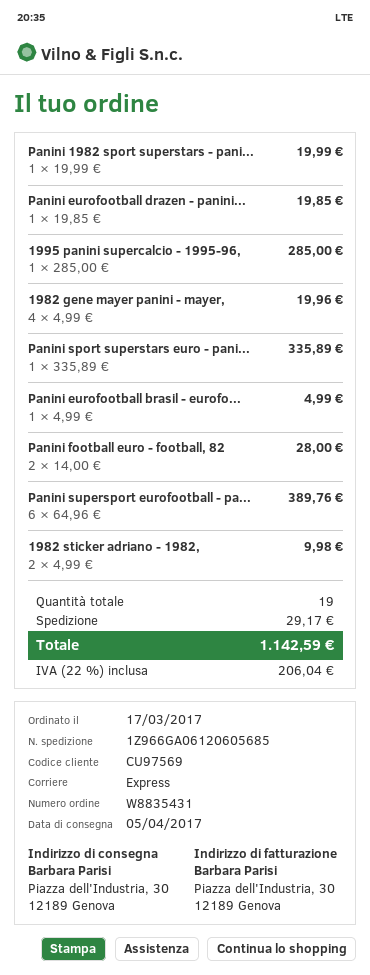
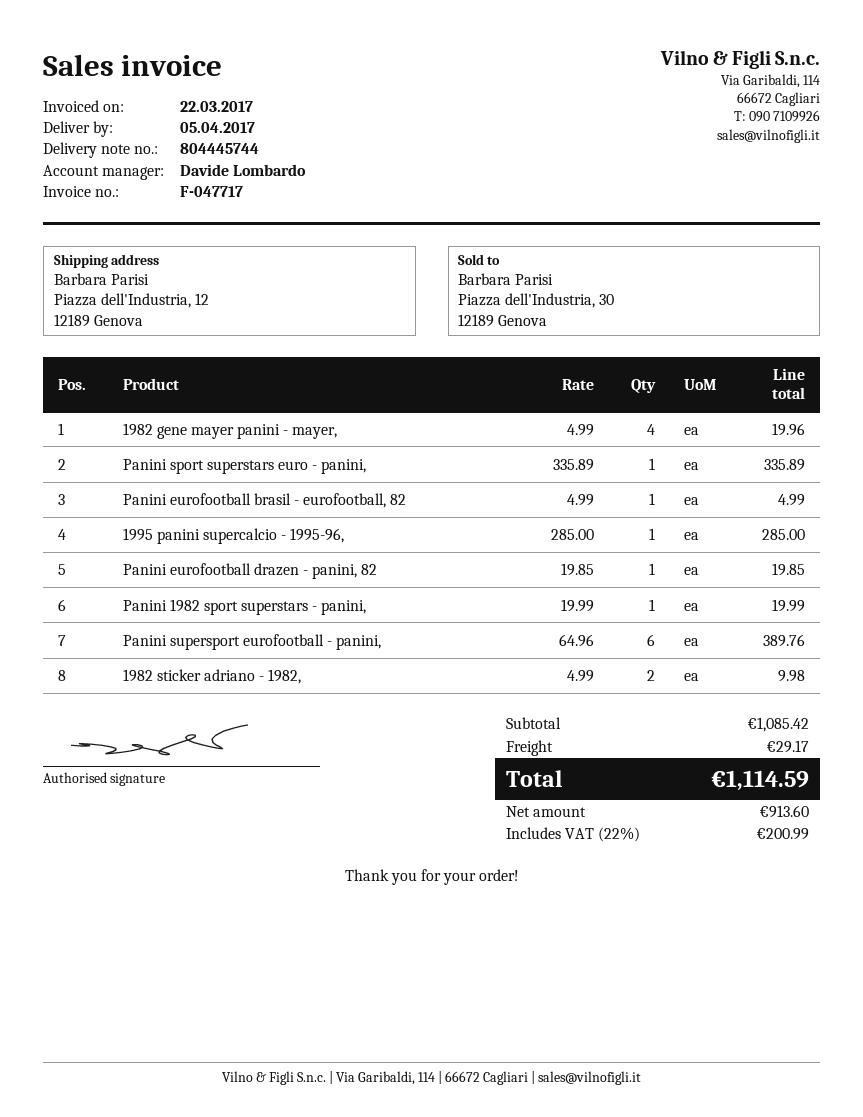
ship to: Piazza dell'Industria, 30, 12189 Genova -> Piazza dell'Industria, 12, 12189 Genova
Panini football euro - football, 82: 2 x 14.00 = 28.00 -> none
tax: 22% = 206.04 -> 22% = 200.99
total: 1142.59 -> 1114.59

